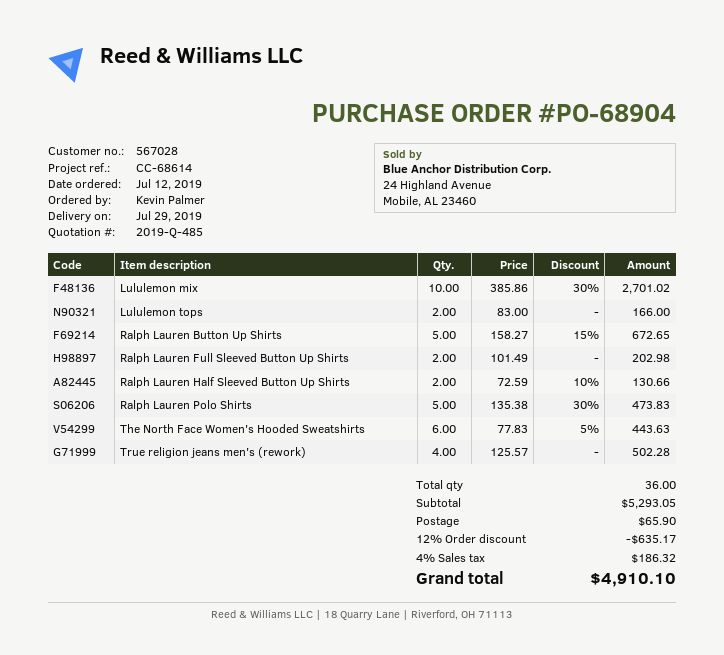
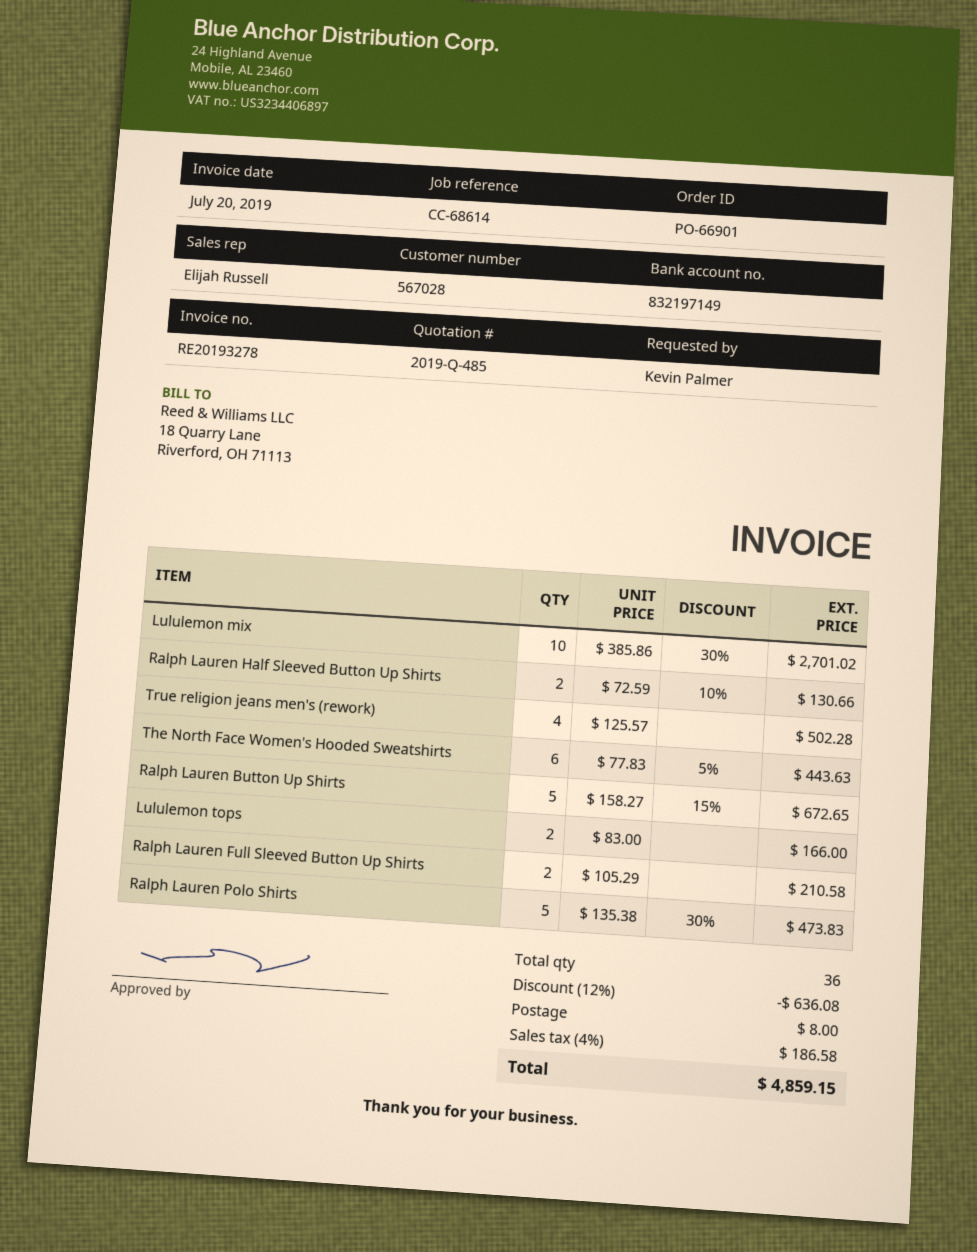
order number: PO-68904 -> PO-66901
Ralph Lauren Full Sleeved Button Up Shirts: 2 x 101.49 = 202.98 -> 2 x 105.29 = 210.58
discount: 12% = 635.17 -> 12% = 636.08
shipping: 65.90 -> 8.00
tax: 4% = 186.32 -> 4% = 186.58
total: 4910.10 -> 4859.15

